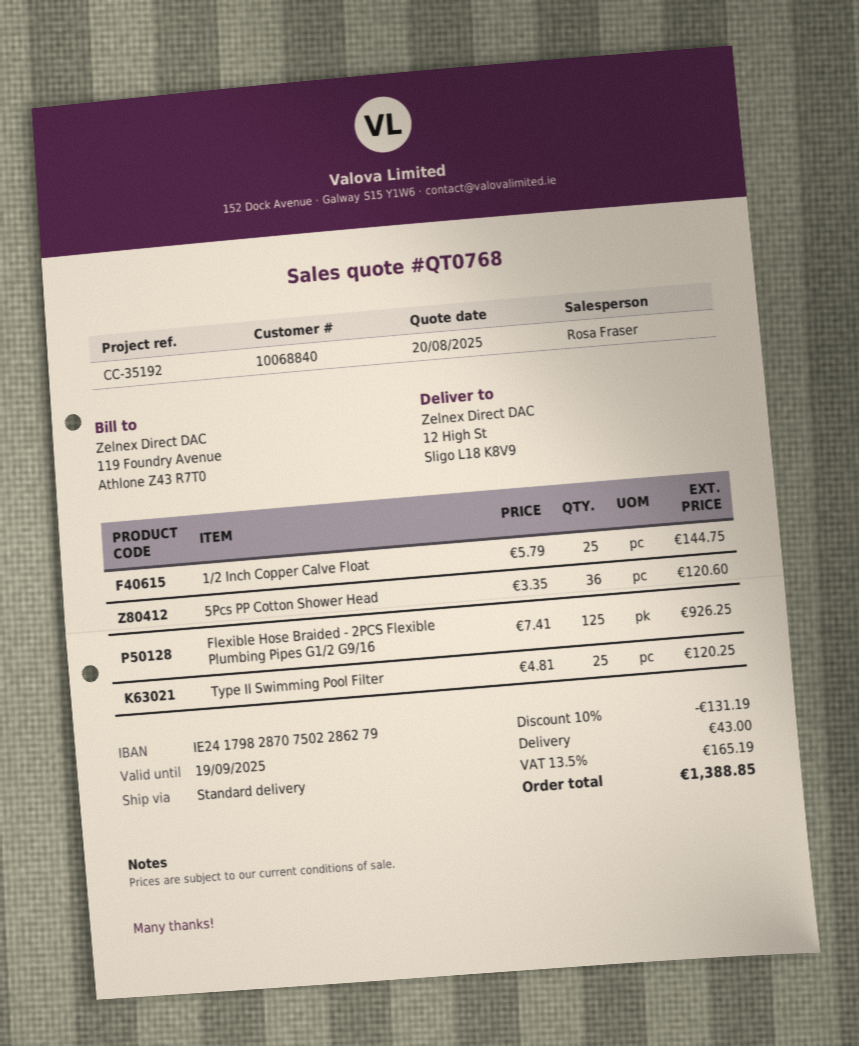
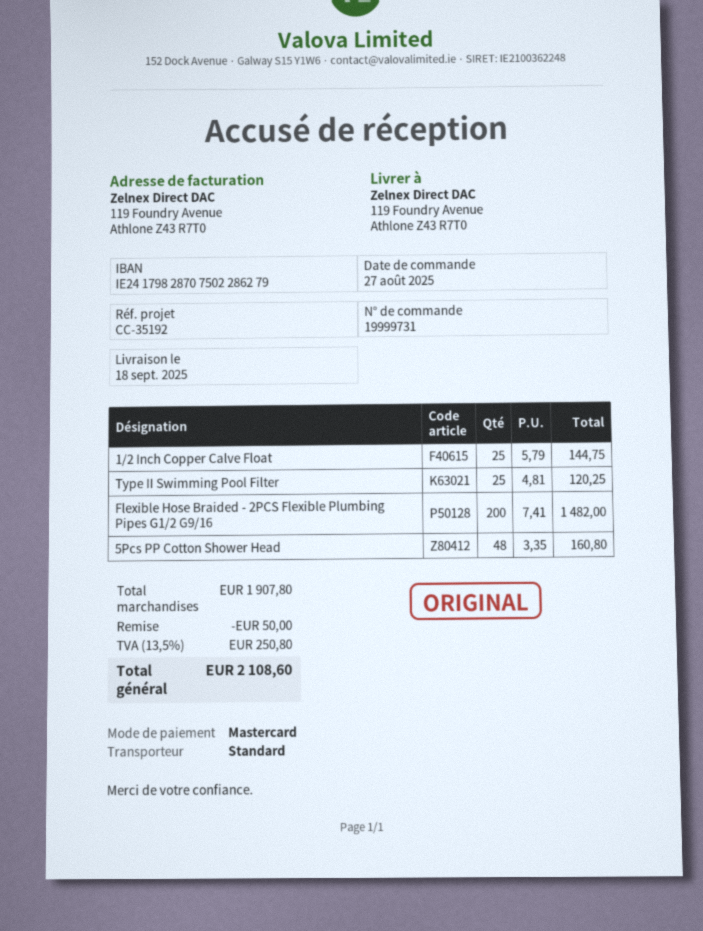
ship to: 12 High St, Sligo L18 K8V9 -> 119 Foundry Avenue, Athlone Z43 R7T0
5Pcs PP Cotton Shower Head: 36 x 3.35 = 120.60 -> 48 x 3.35 = 160.80
Flexible Hose Braided - 2PCS Flexible Plumbing Pipes G1/2 G9/16: 125 x 7.41 = 926.25 -> 200 x 7.41 = 1482.00
discount: 131.19 -> 50.00
shipping: 43.00 -> none
tax: 13.5% = 165.19 -> 13.5% = 250.80
total: 1388.85 -> 2108.60

